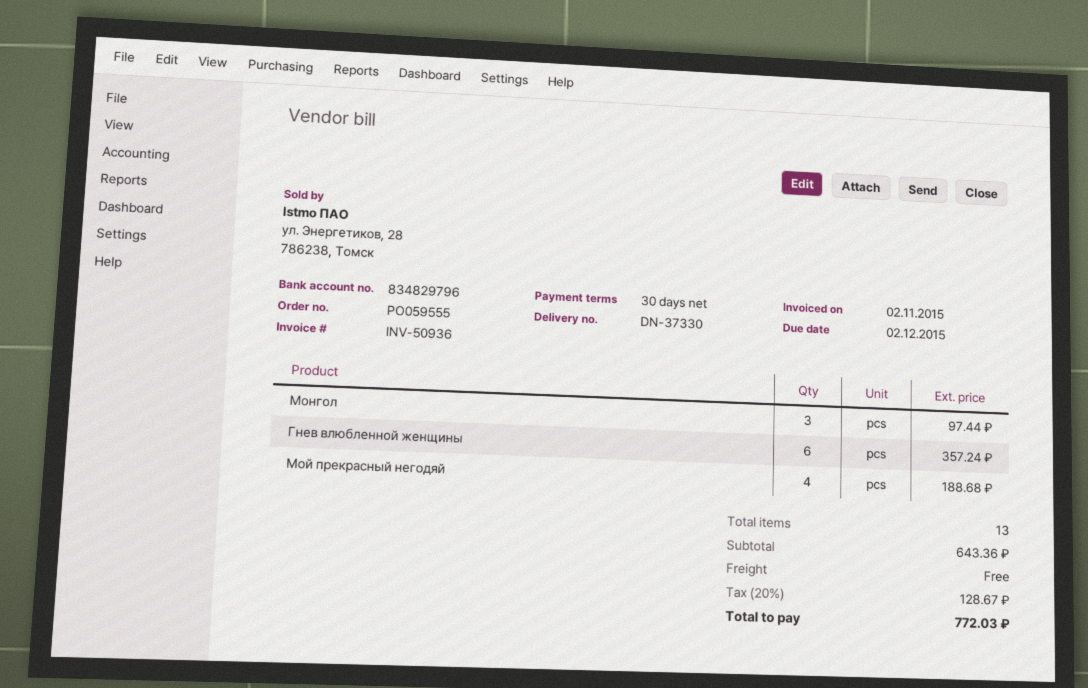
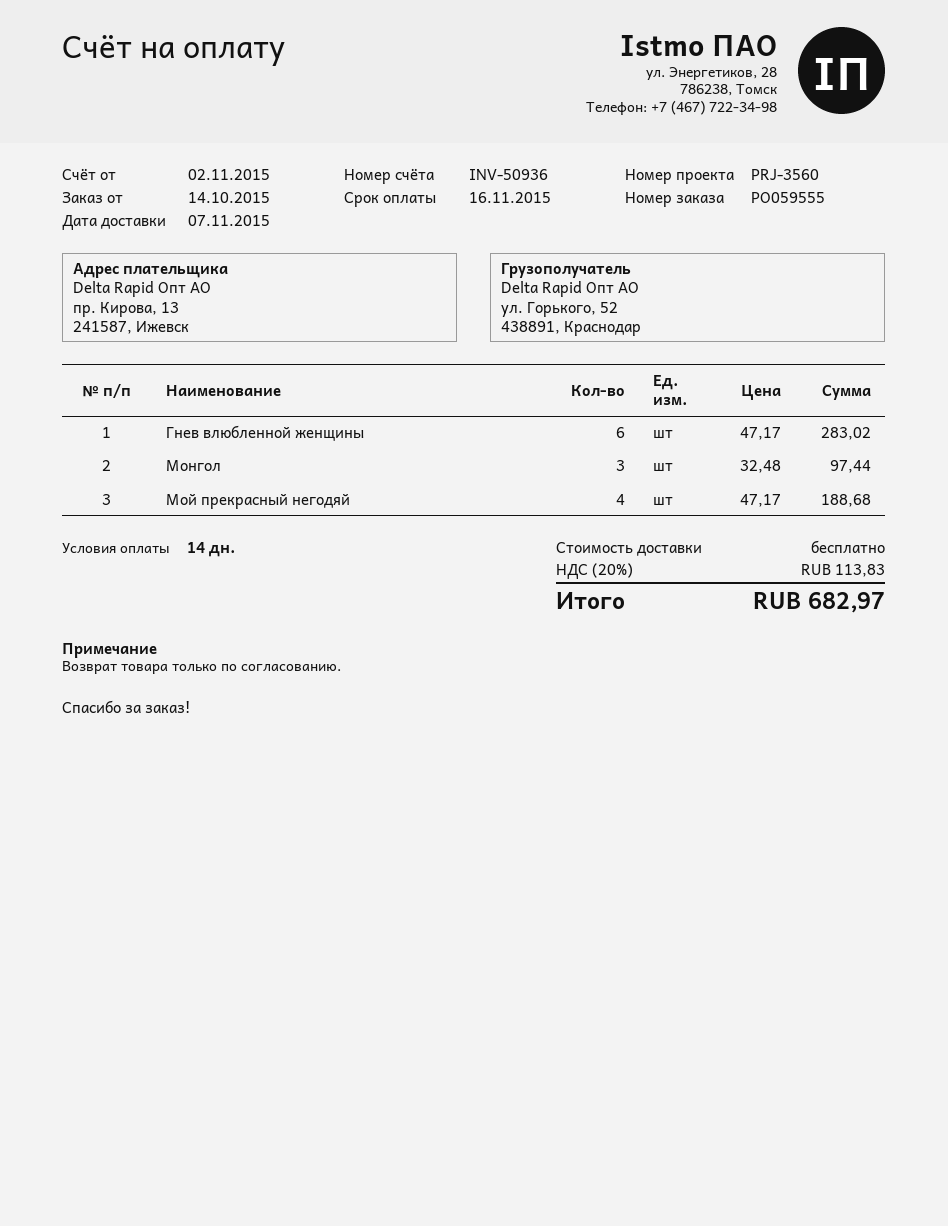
payment terms: 30 days -> 14 days
due date: 2015-12-02 -> 2015-11-16
Гнев влюбленной женщины: 6 for 357.24 -> 6 for 283.02
tax: 20% = 128.67 -> 20% = 113.83
total: 772.03 -> 682.97

